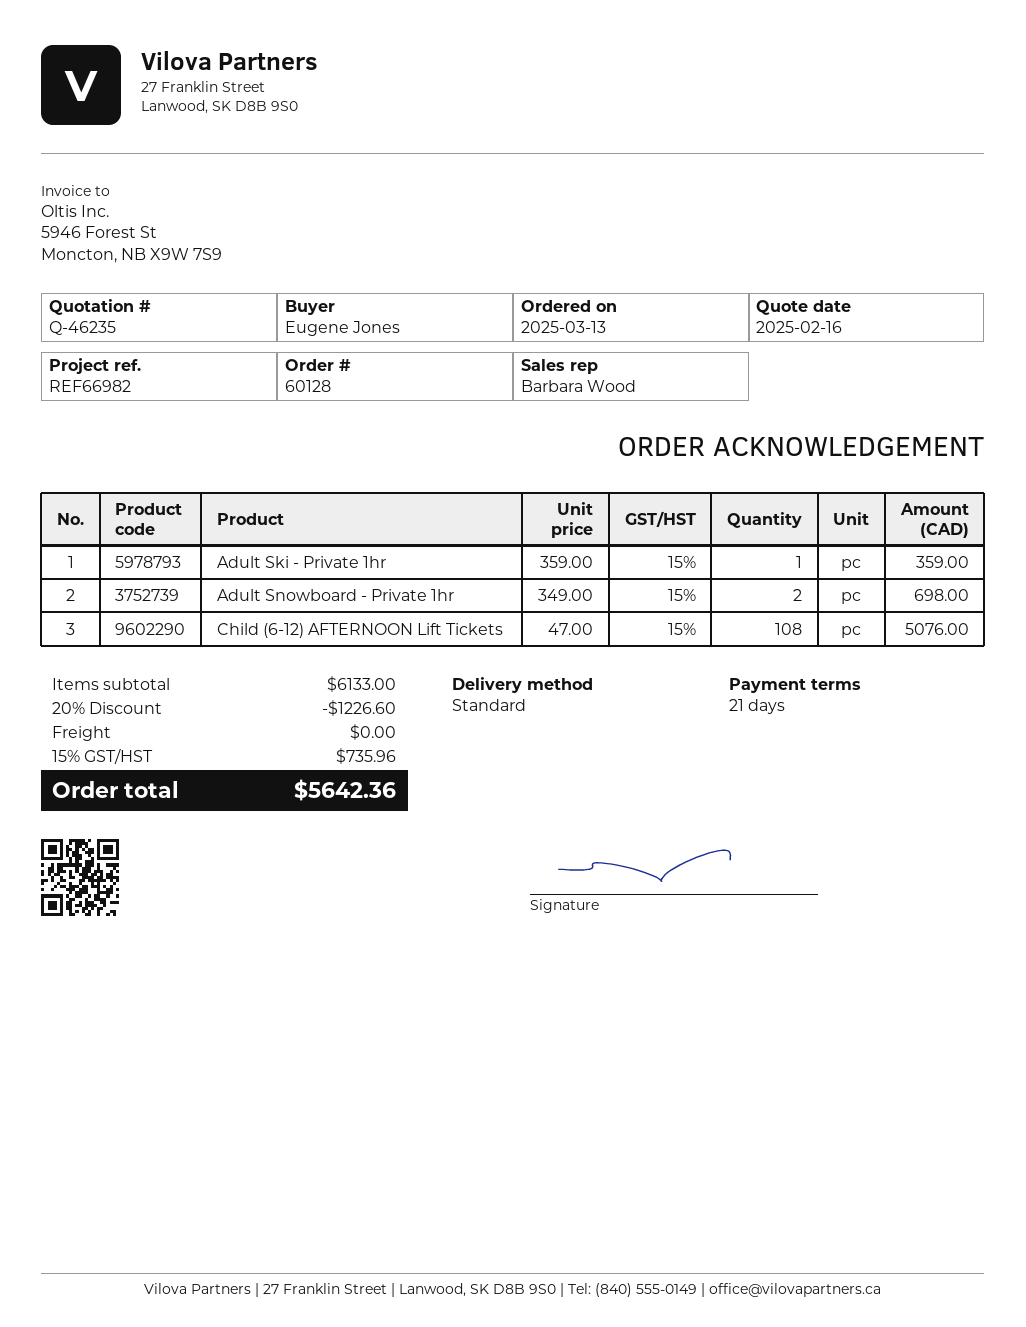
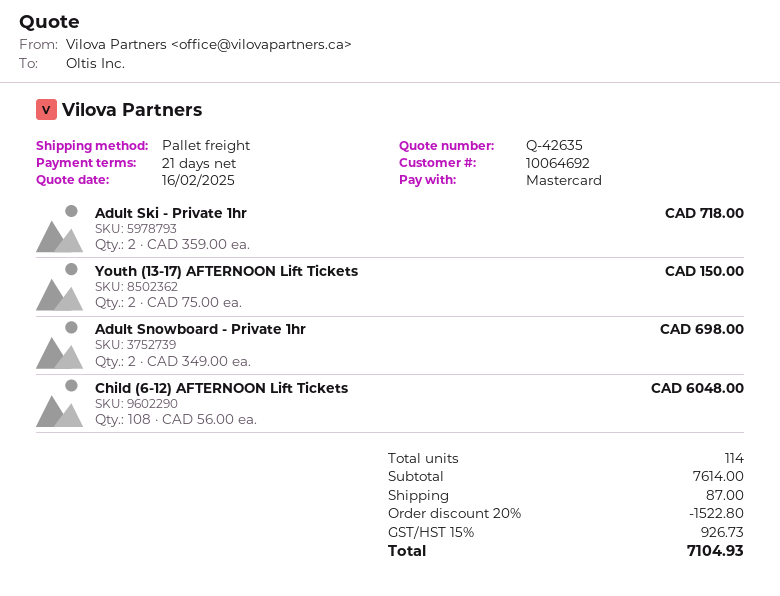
quote number: Q-46235 -> Q-42635
shipping method: standard -> pallet freight
Adult Ski - Private 1hr: 1 x 359.00 = 359.00 -> 2 x 359.00 = 718.00
Child (6-12) AFTERNOON Lift Tickets: 108 x 47.00 = 5076.00 -> 108 x 56.00 = 6048.00
Youth (13-17) AFTERNOON Lift Tickets: none -> 2 x 75.00 = 150.00
subtotal: 6133.00 -> 7614.00
discount: 20% = 1226.60 -> 20% = 1522.80
shipping: 0.00 -> 87.00
tax: 15% = 735.96 -> 15% = 926.73
total: 5642.36 -> 7104.93

